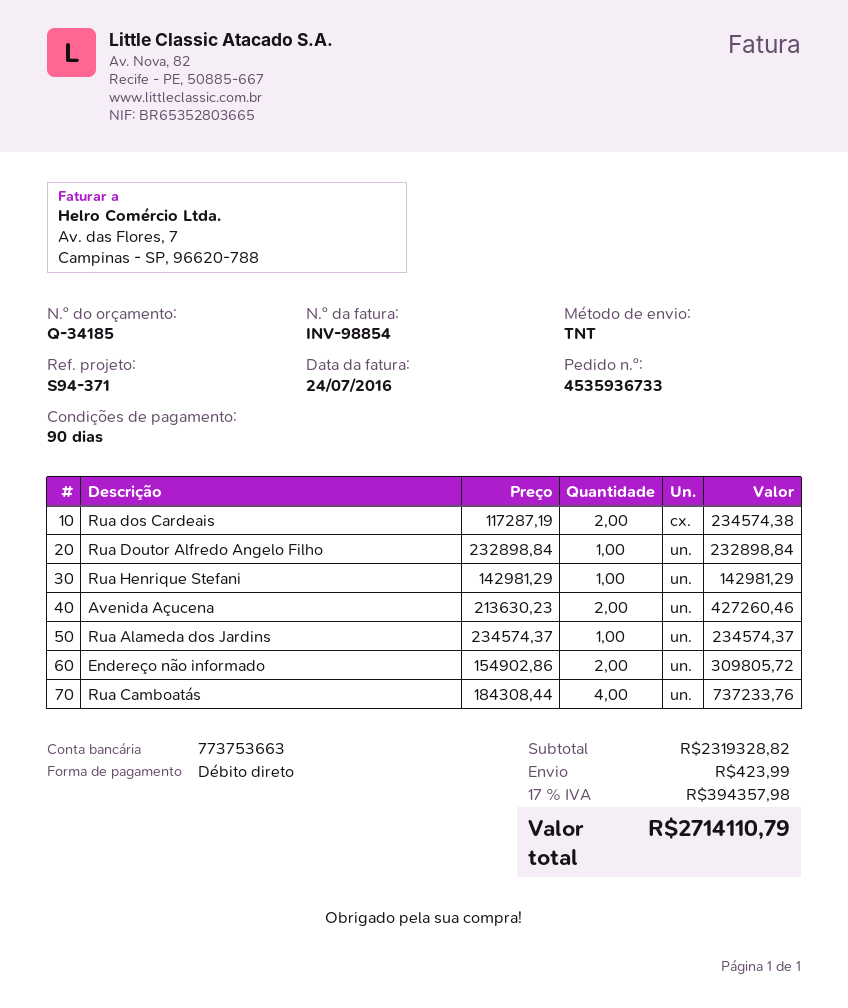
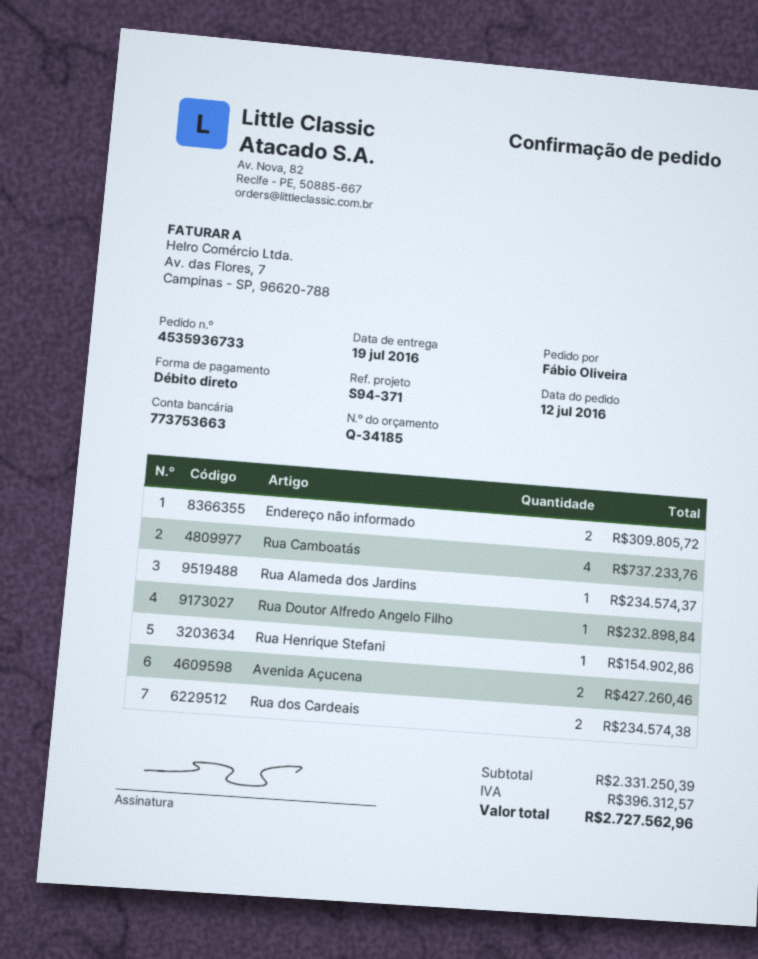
Rua Henrique Stefani: 1 for 142981.29 -> 1 for 154902.86
subtotal: 2319328.82 -> 2331250.39
shipping: 423.99 -> none
tax: 394357.98 -> 396312.57
total: 2714110.79 -> 2727562.96

